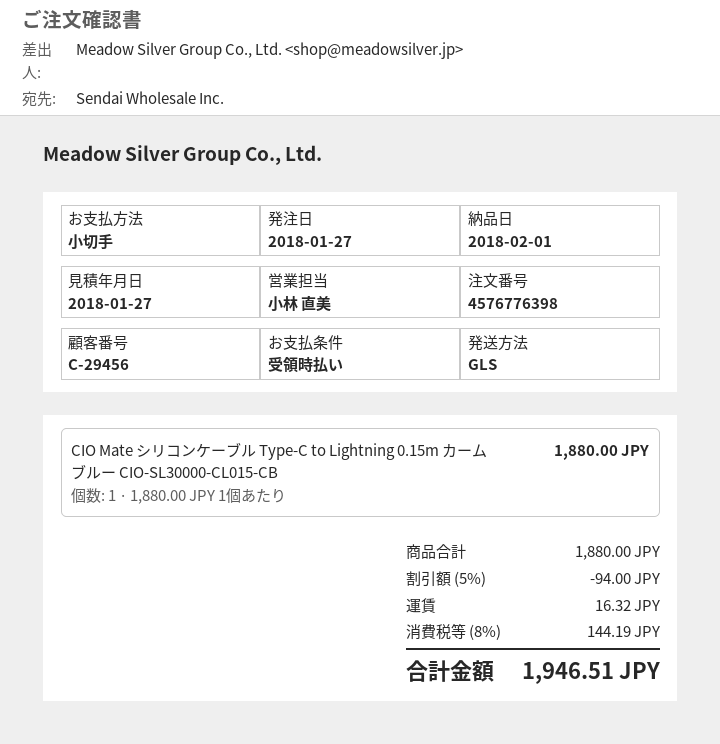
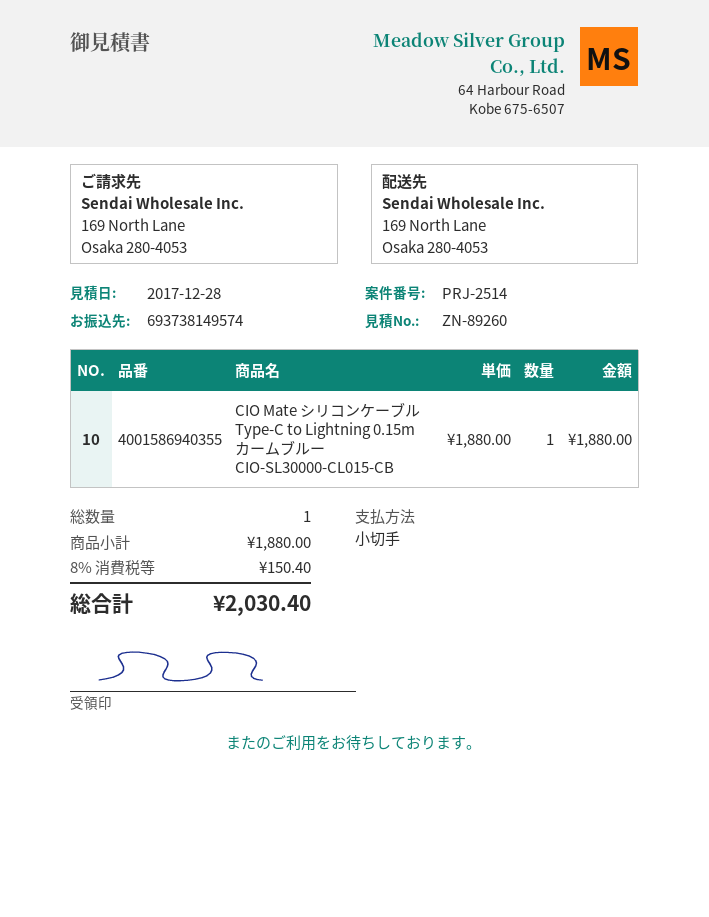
quote date: 2018-01-27 -> 2017-12-28
discount: 5% = 94.00 -> none
shipping: 16.32 -> none
tax: 8% = 144.19 -> 8% = 150.40
total: 1946.51 -> 2030.40

